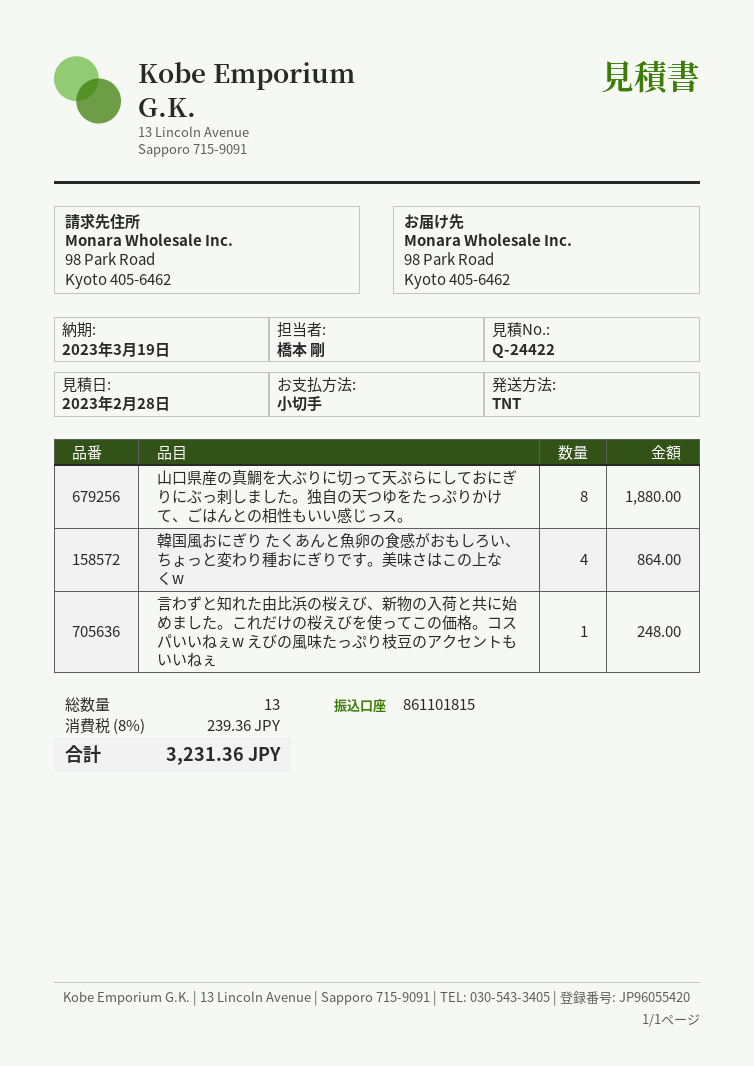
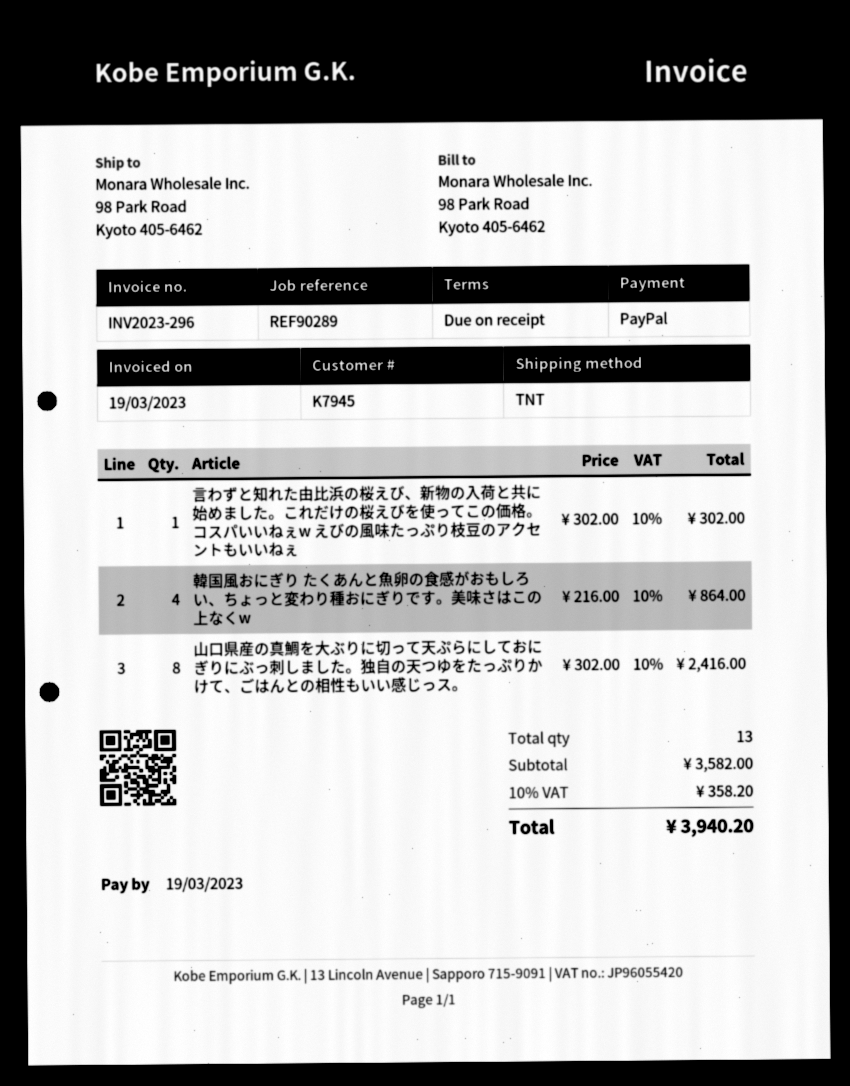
payment method: cheque -> PayPal
山口県産の真鯛を大ぶりに切って天ぷらにしておにぎりにぶっ刺しました。独自の天つゆをたっぷりかけて、ごはんとの相性もいい感じっス。: 8 for 1880.00 -> 8 for 2416.00
言わずと知れた由比浜の桜えび、新物の入荷と共に始めました。これだけの桜えびを使ってこの価格。コスパいいねぇw えびの風味たっぷり枝豆のアクセントもいいねぇ: 1 for 248.00 -> 1 for 302.00
tax: 8% = 239.36 -> 10% = 358.20
total: 3231.36 -> 3940.20

